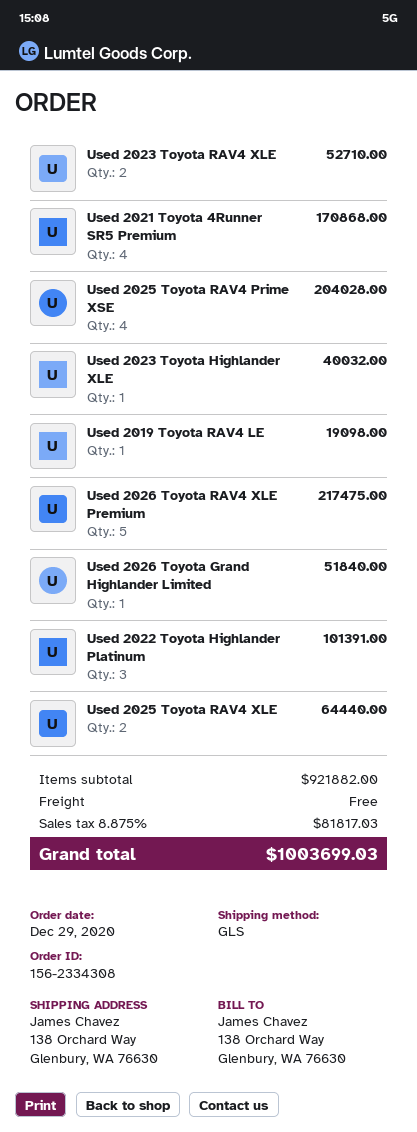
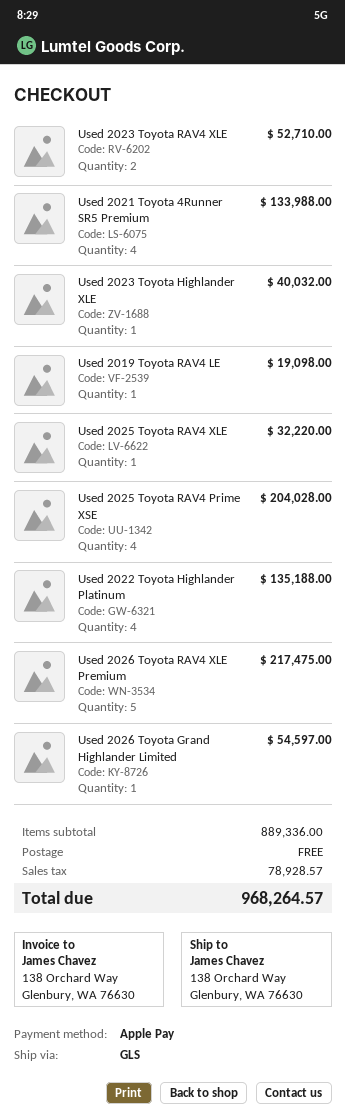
Used 2021 Toyota 4Runner SR5 Premium: 4 for 170868.00 -> 4 for 133988.00
Used 2026 Toyota Grand Highlander Limited: 1 for 51840.00 -> 1 for 54597.00
Used 2022 Toyota Highlander Platinum: 3 for 101391.00 -> 4 for 135188.00
Used 2025 Toyota RAV4 XLE: 2 for 64440.00 -> 1 for 32220.00
subtotal: 921882.00 -> 889336.00
tax: 81817.03 -> 78928.57
total: 1003699.03 -> 968264.57

